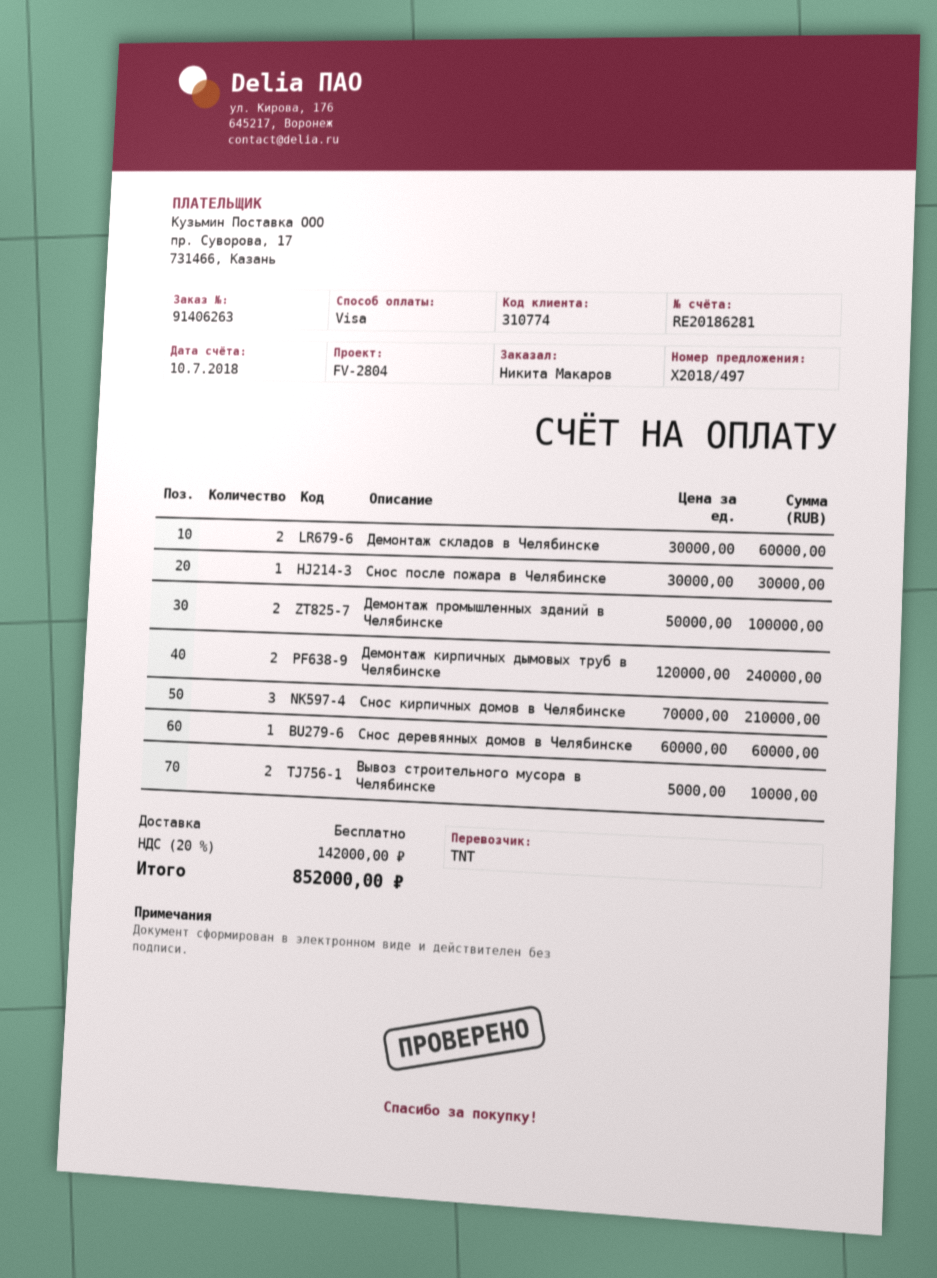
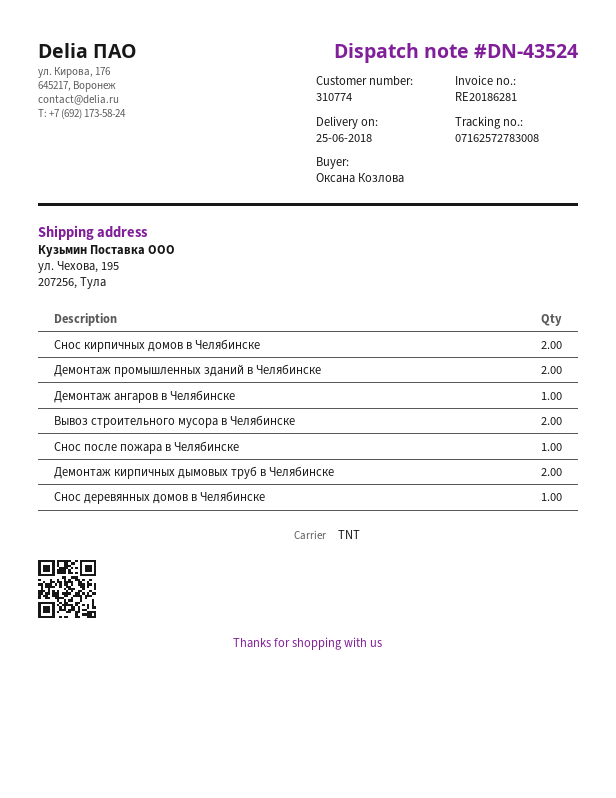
ordered by: Никита Макаров -> Оксана Козлова
Демонтаж складов в Челябинске: 2 -> none
Снос кирпичных домов в Челябинске: 3 -> 2
Демонтаж ангаров в Челябинске: none -> 1

